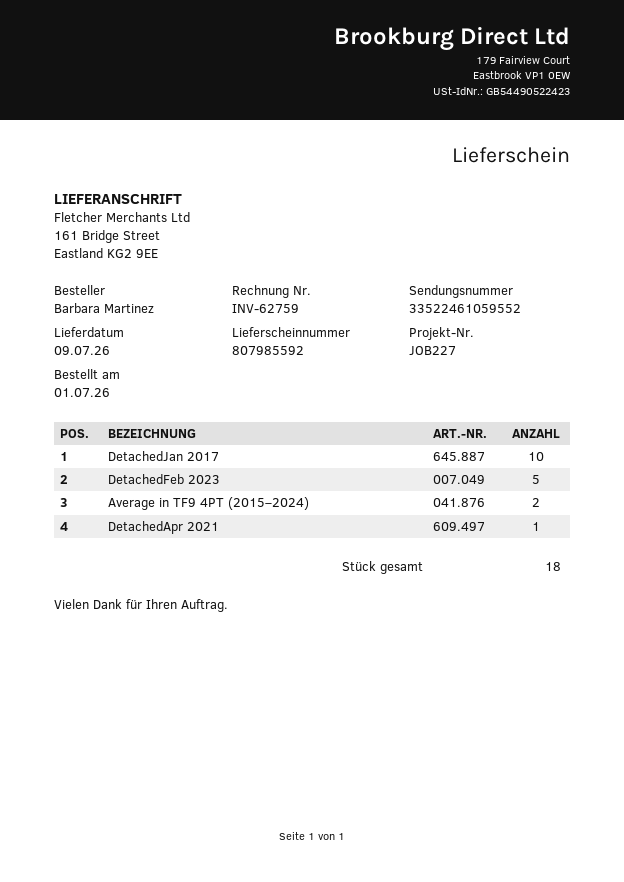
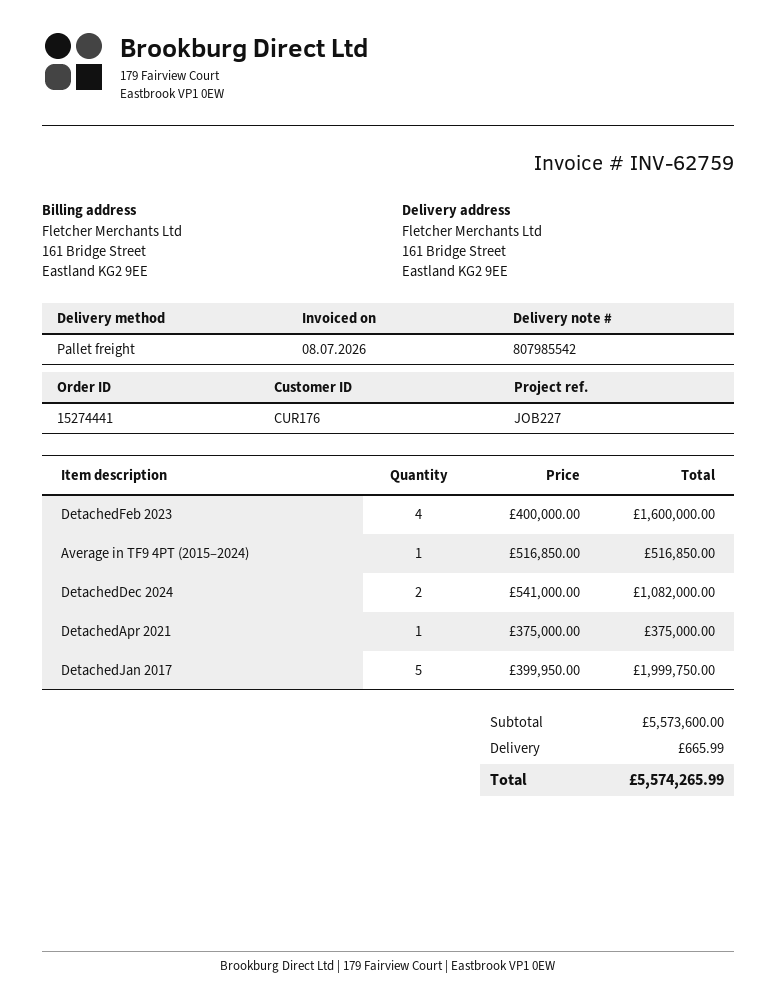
delivery note number: 807985592 -> 807985542
DetachedJan 2017: 10 -> 5
DetachedFeb 2023: 5 -> 4
Average in TF9 4PT (2015–2024): 2 -> 1
DetachedDec 2024: none -> 2

